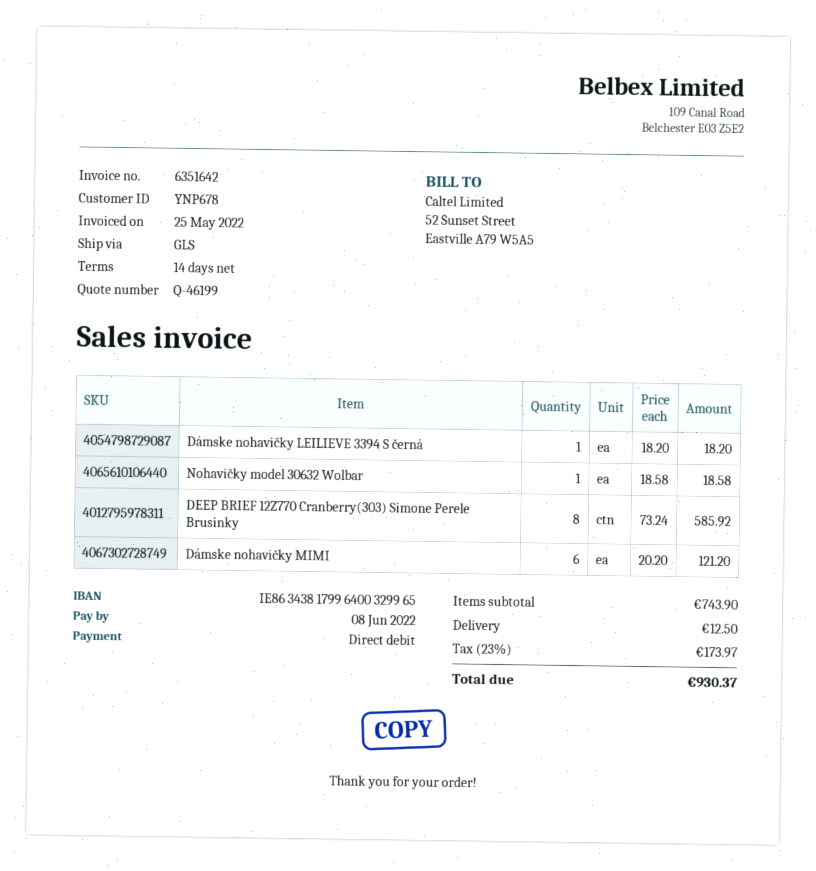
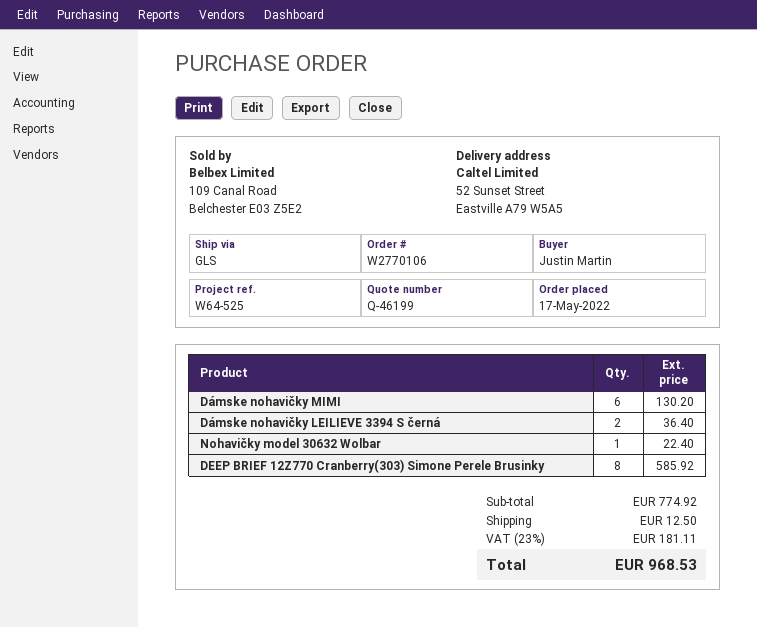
Dámske nohavičky LEILIEVE 3394 S černá: 1 for 18.20 -> 2 for 36.40
Nohavičky model 30632 Wolbar: 1 for 18.58 -> 1 for 22.40
Dámske nohavičky MIMI: 6 for 121.20 -> 6 for 130.20
subtotal: 743.90 -> 774.92
tax: 23% = 173.97 -> 23% = 181.11
total: 930.37 -> 968.53

